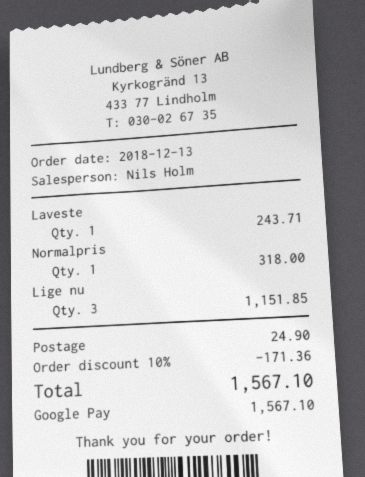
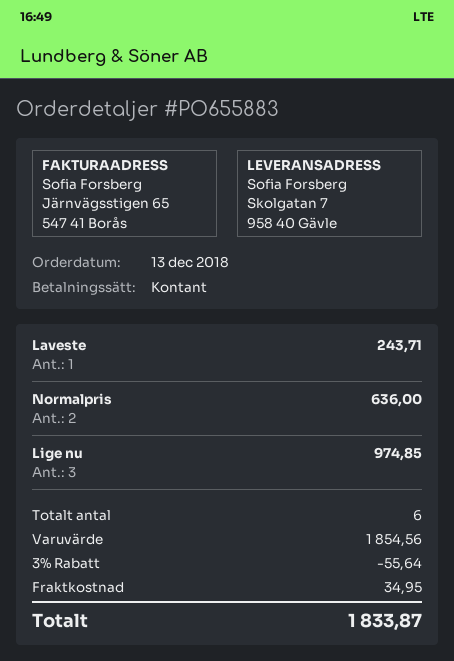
payment method: Google Pay -> cash
Normalpris: 1 for 318.00 -> 2 for 636.00
Lige nu: 3 for 1151.85 -> 3 for 974.85
discount: 10% = 171.36 -> 3% = 55.64
shipping: 24.90 -> 34.95
total: 1567.10 -> 1833.87

